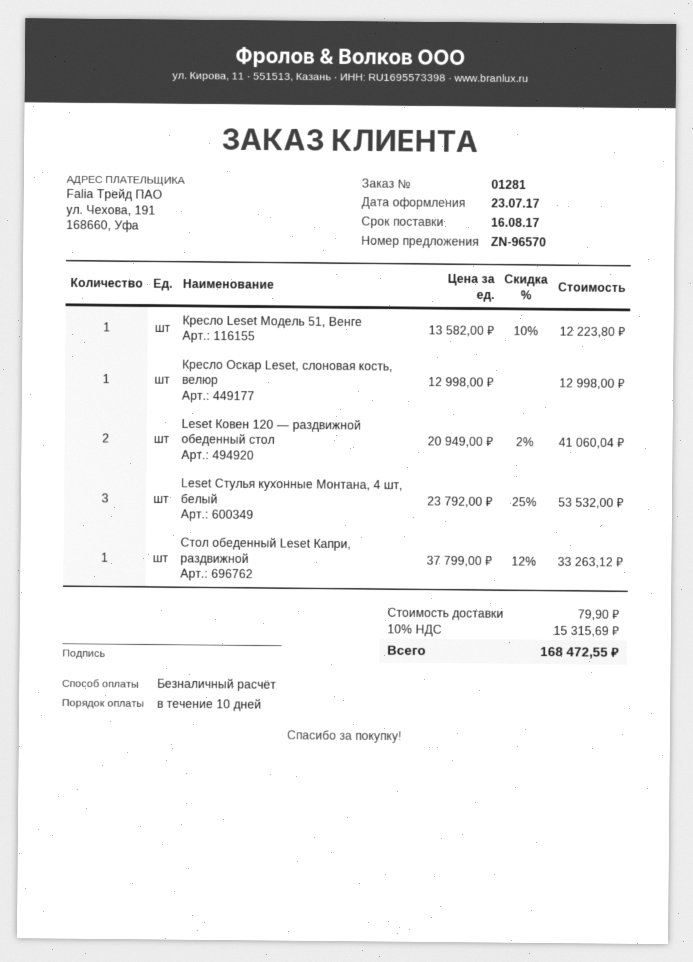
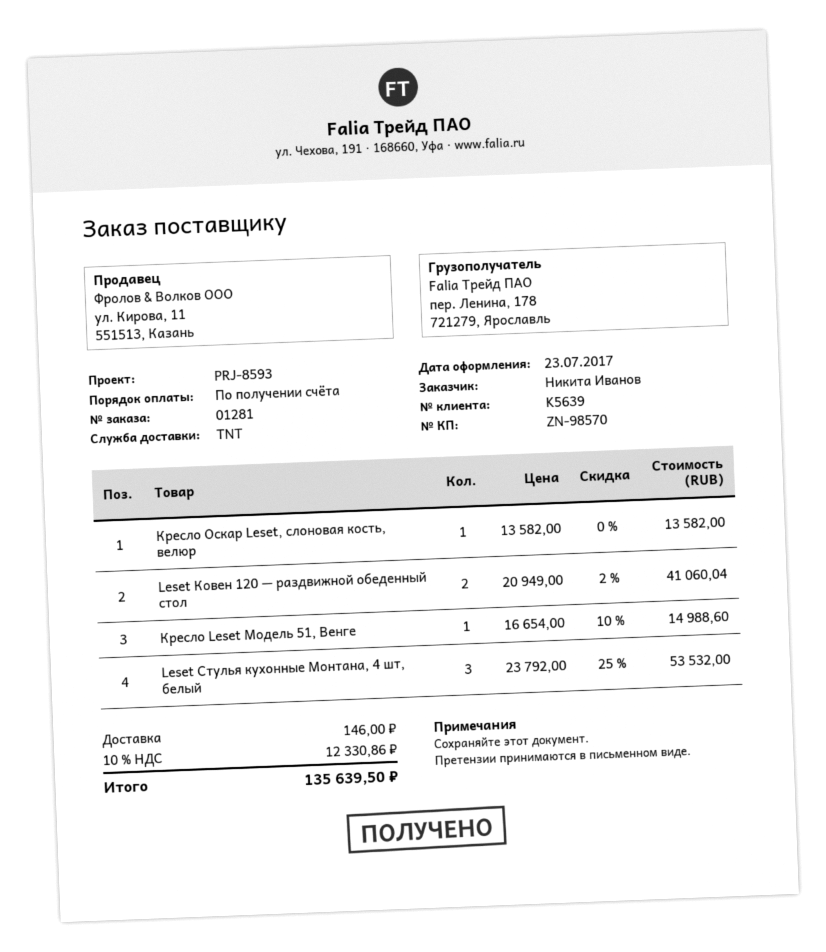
quote number: ZN-96570 -> ZN-98570
payment terms: 10 days -> on receipt
Кресло Leset Модель 51, Венге: 1 x 13582.00 - 10% = 12223.80 -> 1 x 16654.00 - 10% = 14988.60
Кресло Оскар Leset, слоновая кость, велюр: 1 x 12998.00 = 12998.00 -> 1 x 13582.00 = 13582.00
Стол обеденный Leset Капри, раздвижной: 1 x 37799.00 - 12% = 33263.12 -> none
shipping: 79.90 -> 146.00
tax: 10% = 15315.69 -> 10% = 12330.86
total: 168472.55 -> 135639.50

